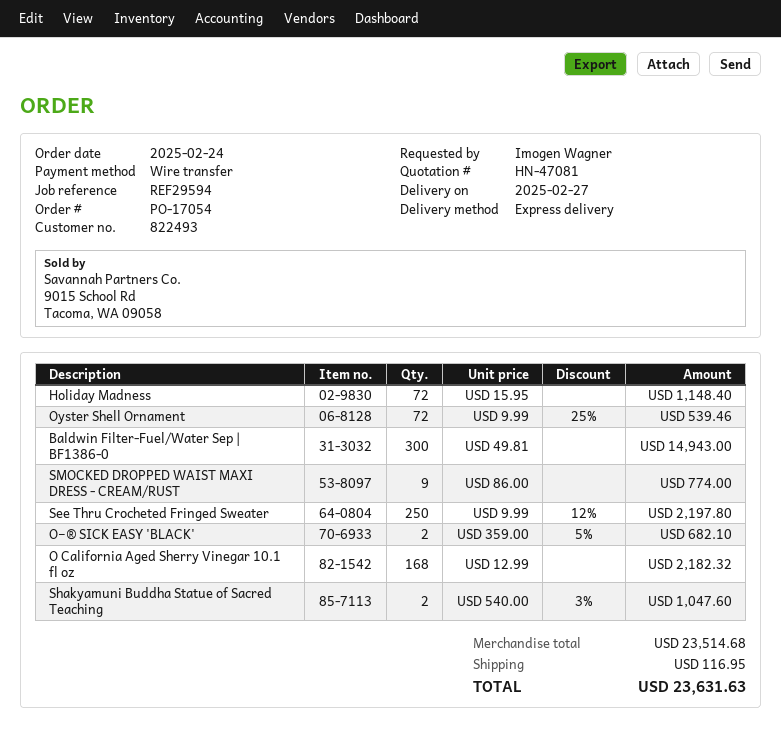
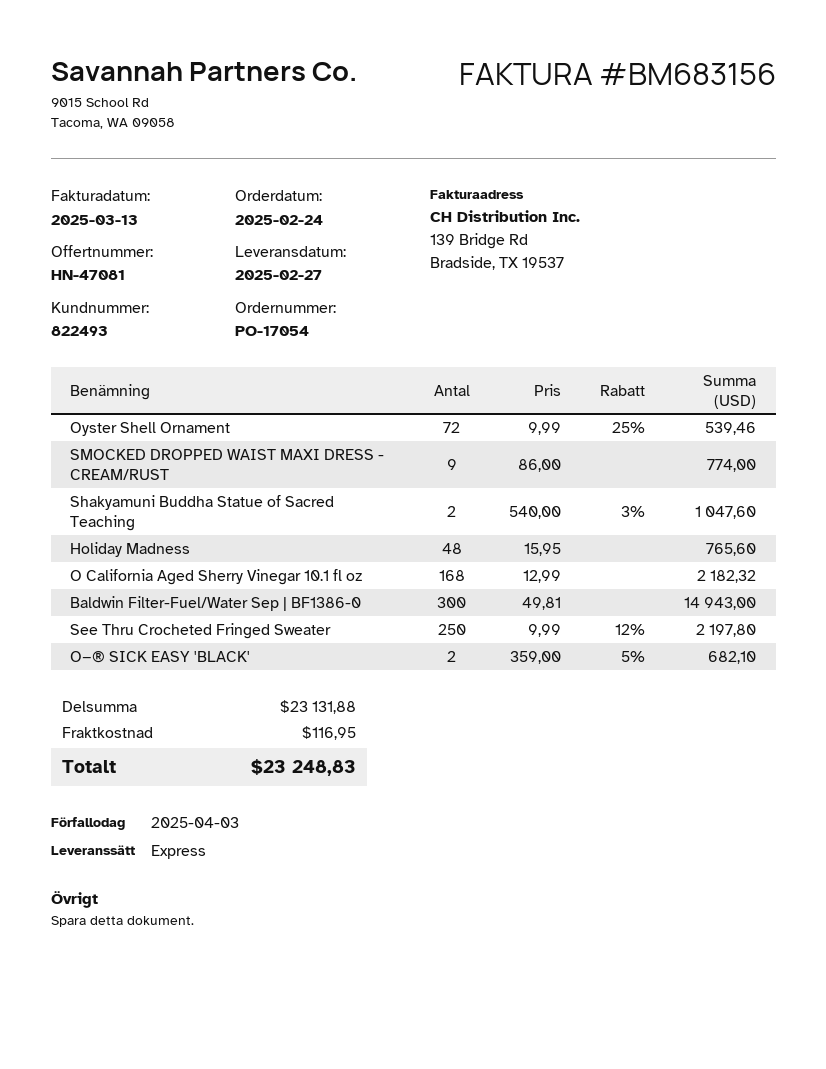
Holiday Madness: 72 x 15.95 = 1148.40 -> 48 x 15.95 = 765.60
subtotal: 23514.68 -> 23131.88
total: 23631.63 -> 23248.83

